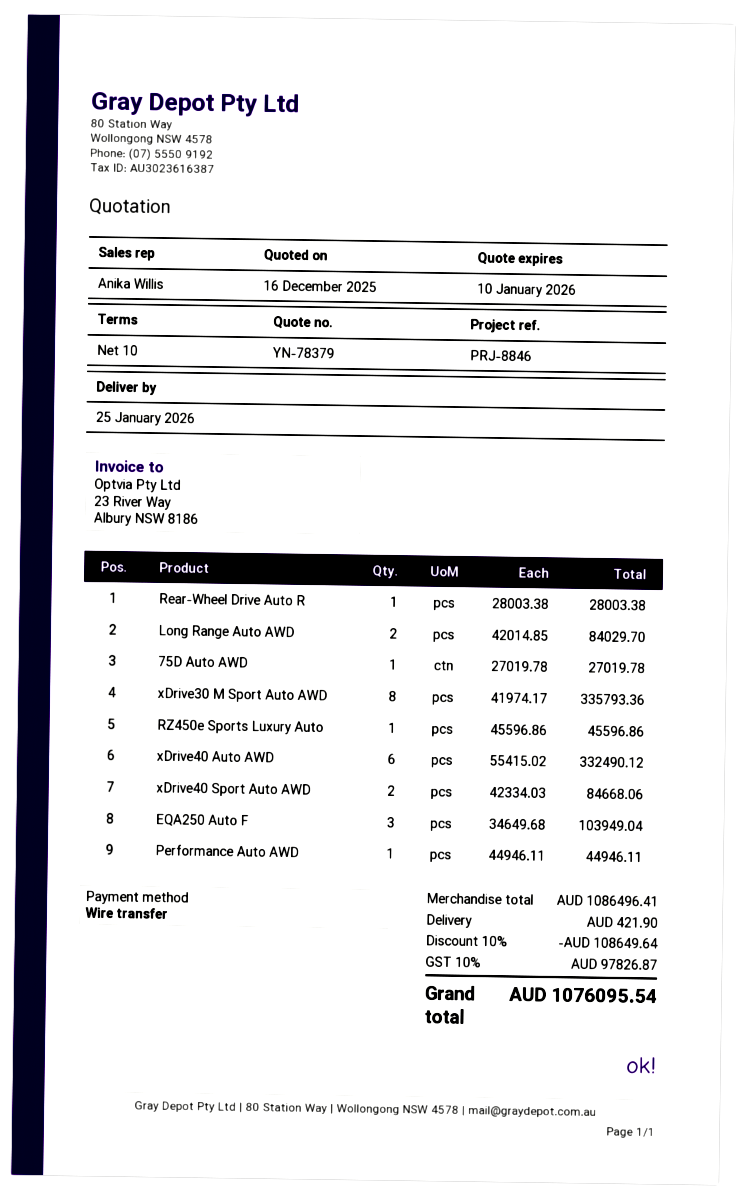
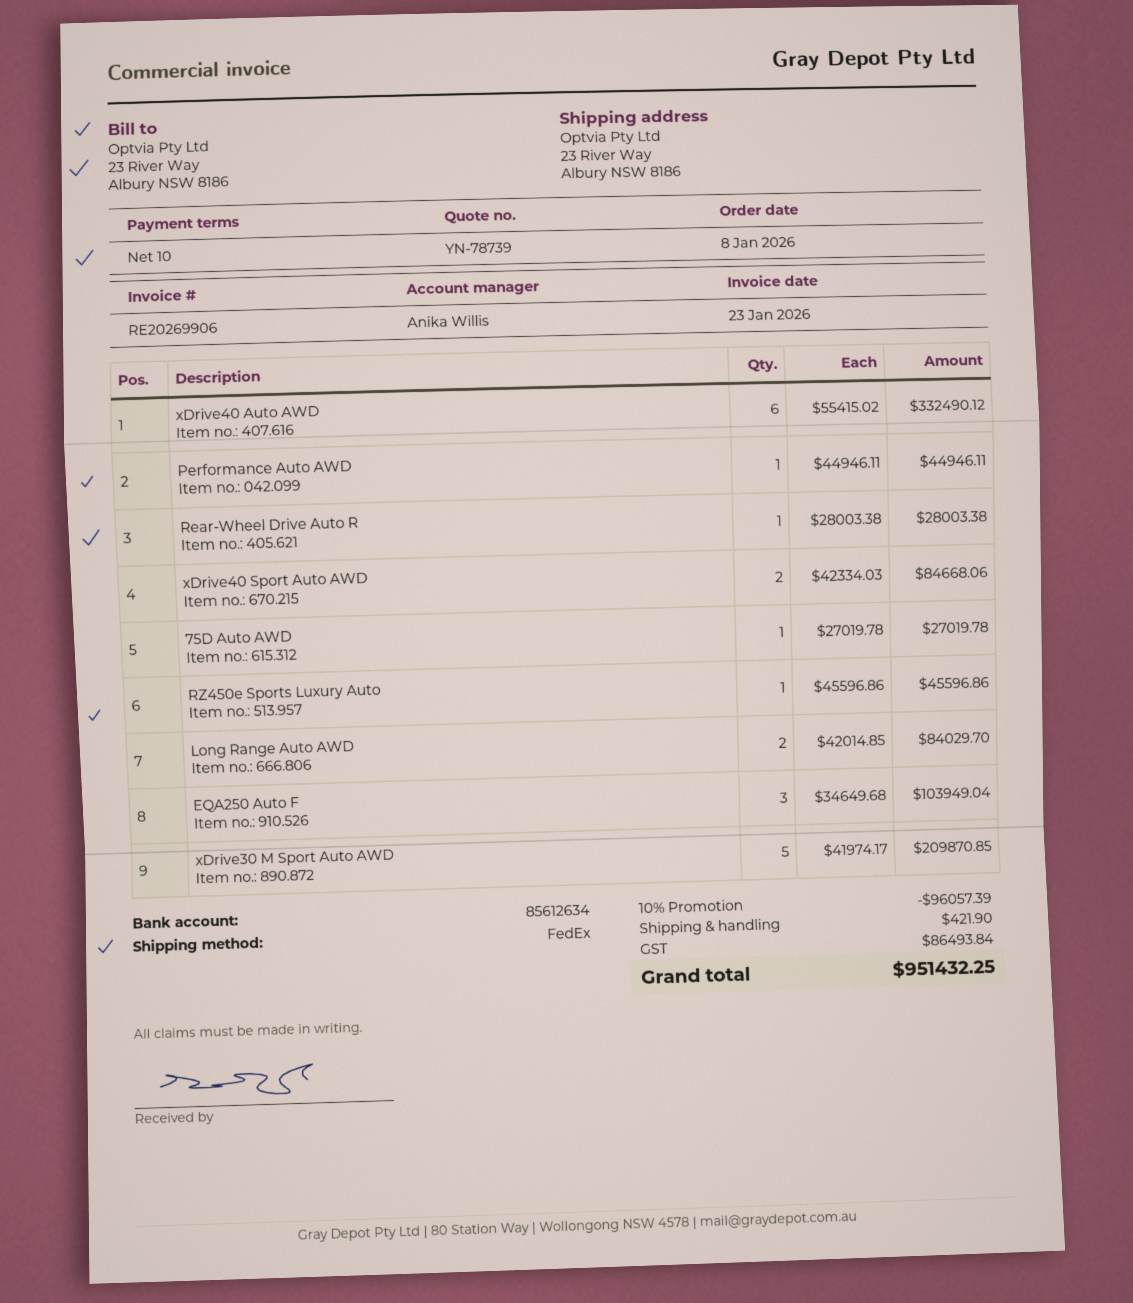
quote number: YN-78379 -> YN-78739
xDrive30 M Sport Auto AWD: 8 x 41974.17 = 335793.36 -> 5 x 41974.17 = 209870.85
discount: 10% = 108649.64 -> 10% = 96057.39
tax: 97826.87 -> 86493.84
total: 1076095.54 -> 951432.25

